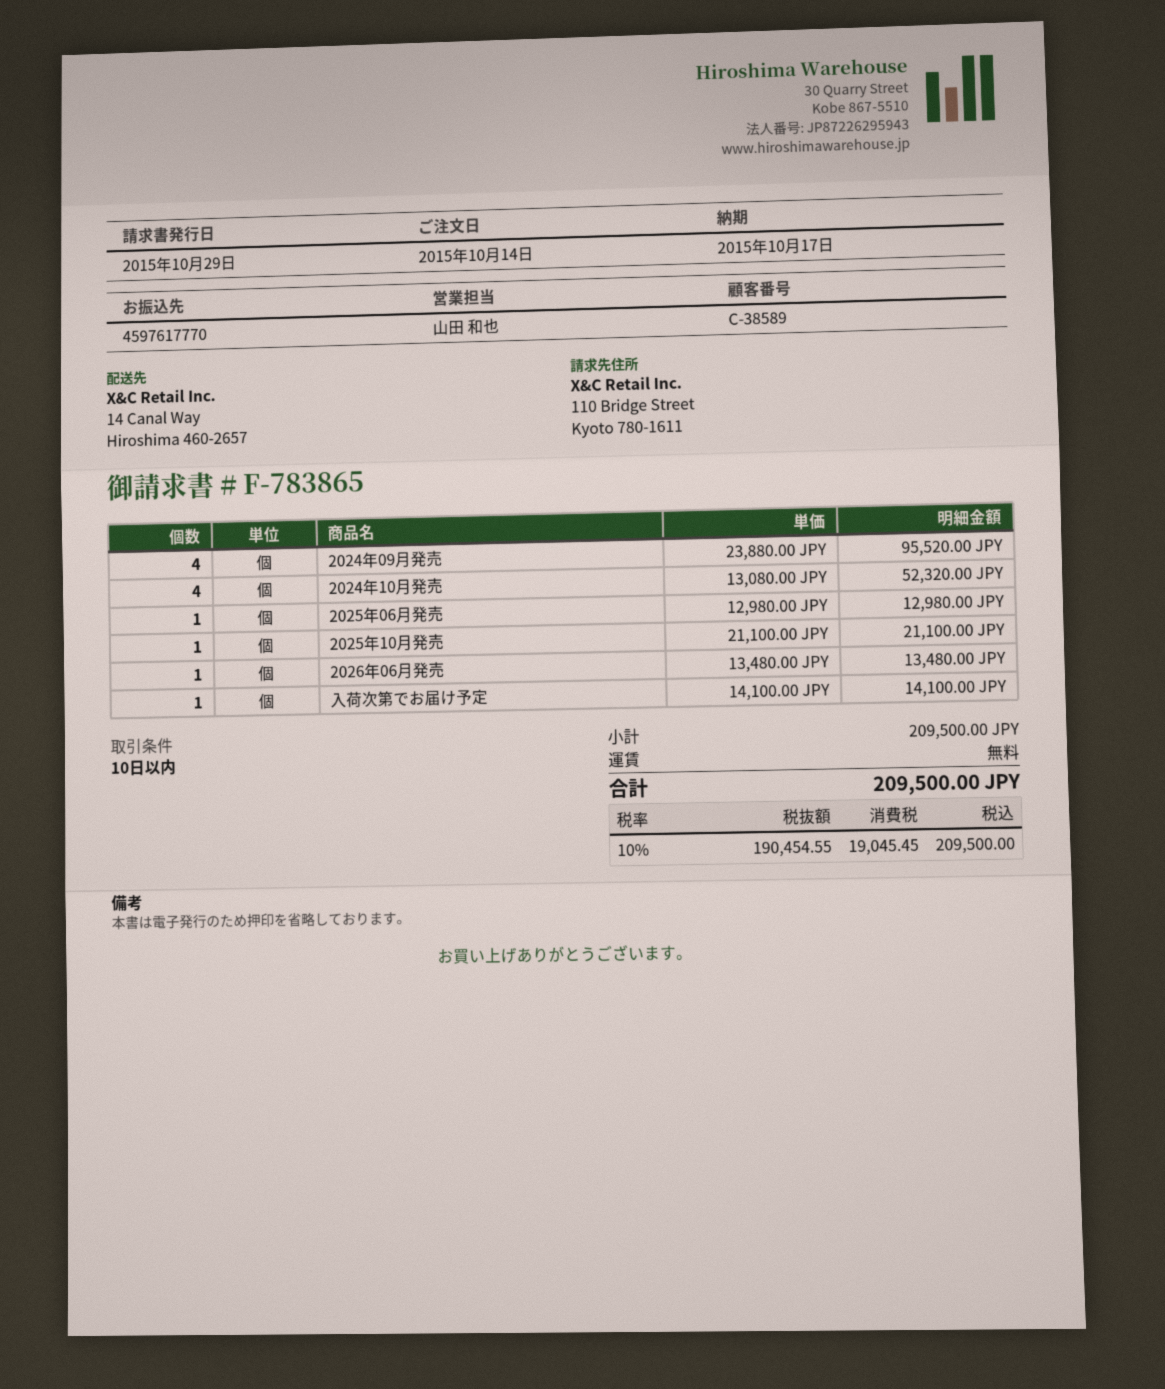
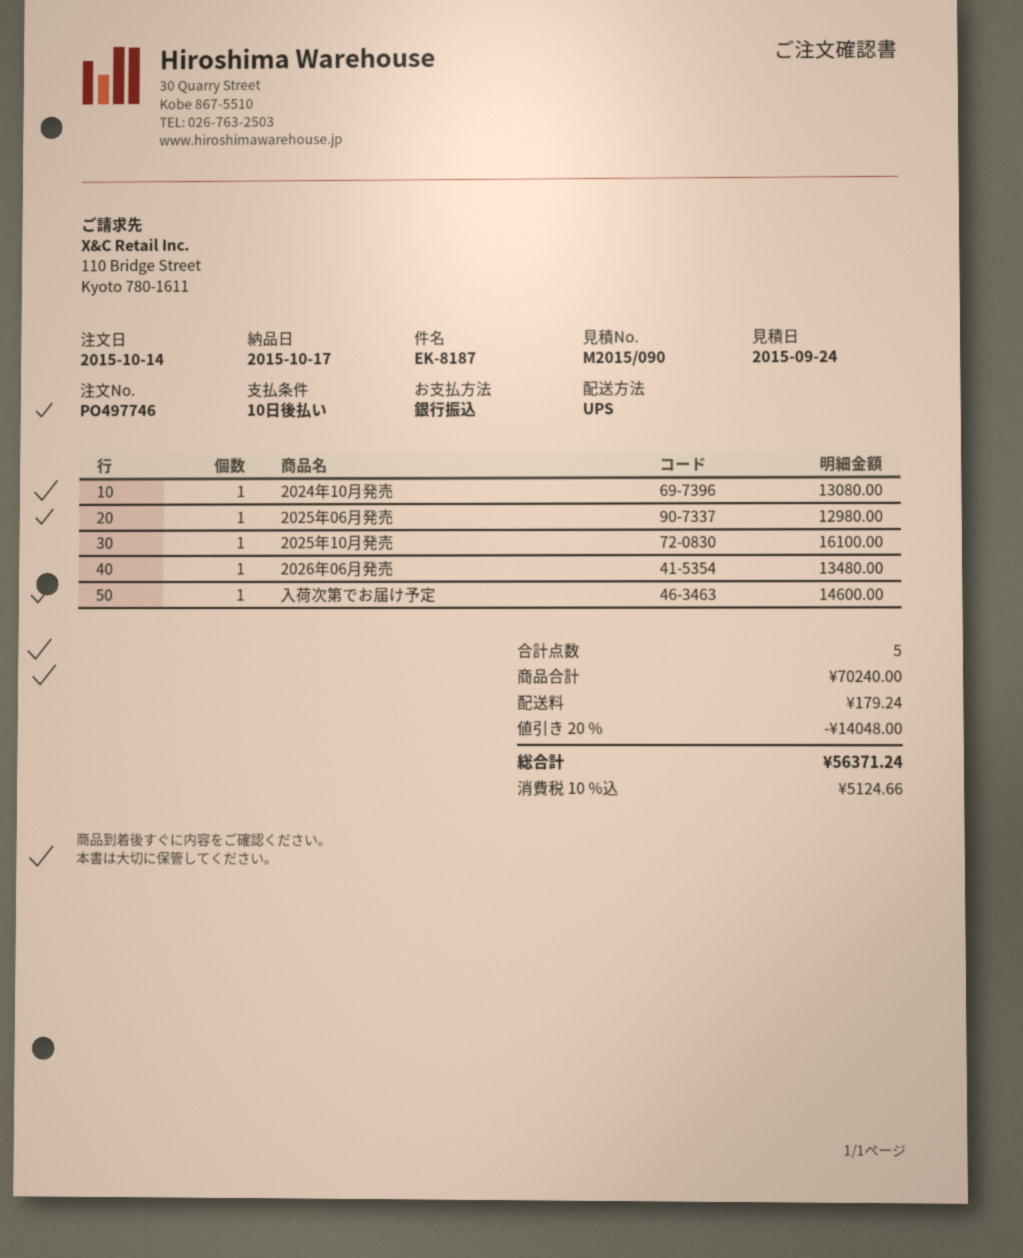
2024年09月発売: 4 for 95520.00 -> none
2024年10月発売: 4 for 52320.00 -> 1 for 13080.00
2025年10月発売: 1 for 21100.00 -> 1 for 16100.00
入荷次第でお届け予定: 1 for 14100.00 -> 1 for 14600.00
subtotal: 209500.00 -> 70240.00
discount: none -> 20% = 14048.00
shipping: 0.00 -> 179.24
tax: 10% = 19045.45 -> 10% = 5124.66
total: 209500.00 -> 56371.24

